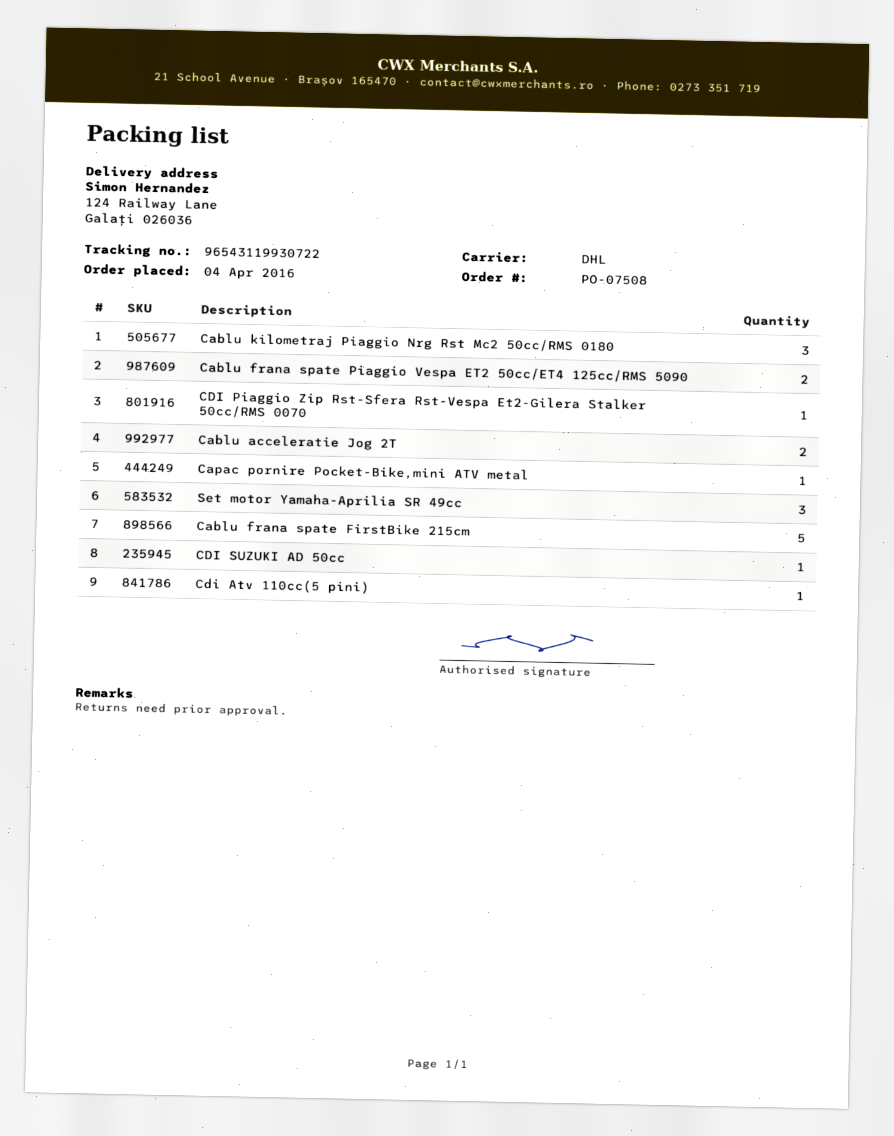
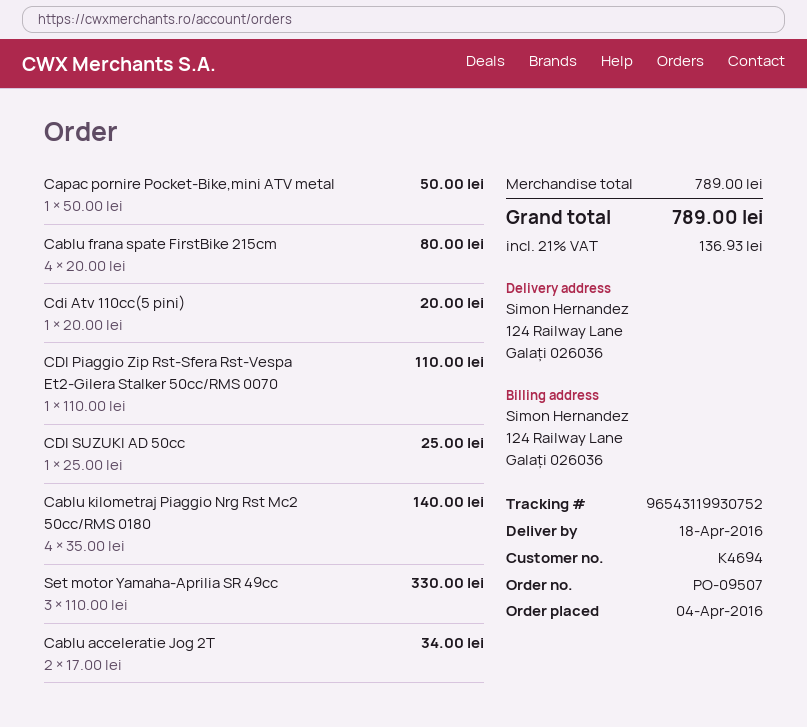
order number: PO-07508 -> PO-09507
tracking number: 96543119930722 -> 96543119930752
Cablu kilometraj Piaggio Nrg Rst Mc2 50cc/RMS 0180: 3 -> 4
Cablu frana spate Piaggio Vespa ET2 50cc/ET4 125cc/RMS 5090: 2 -> none
Cablu frana spate FirstBike 215cm: 5 -> 4

